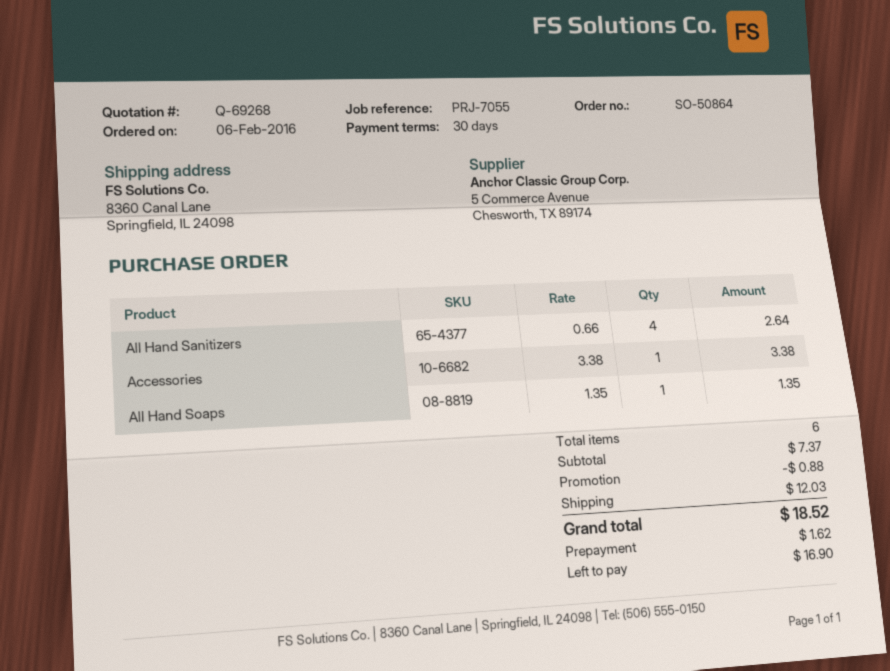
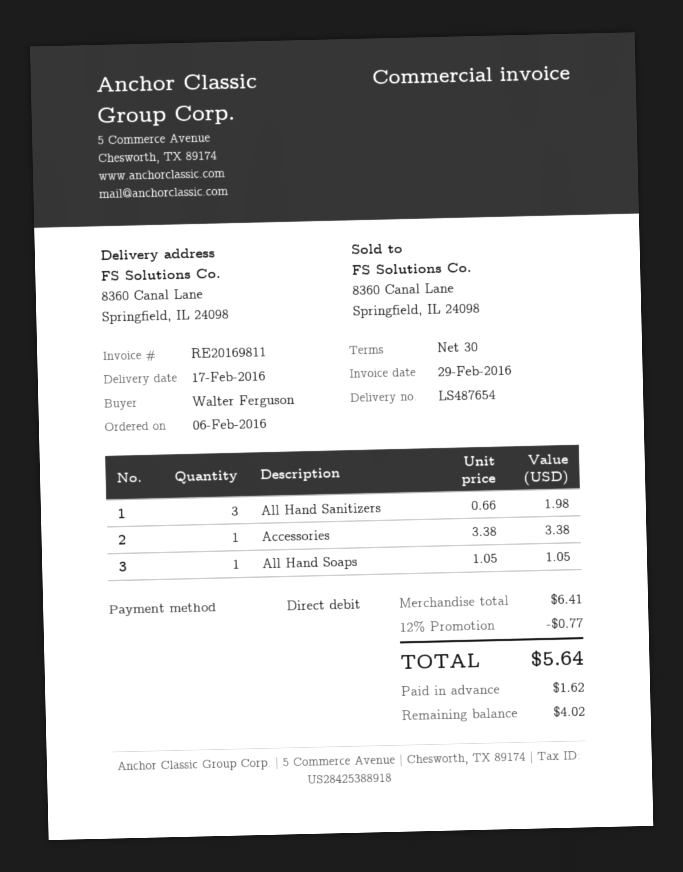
All Hand Sanitizers: 4 x 0.66 = 2.64 -> 3 x 0.66 = 1.98
All Hand Soaps: 1 x 1.35 = 1.35 -> 1 x 1.05 = 1.05
subtotal: 7.37 -> 6.41
discount: 0.88 -> 0.77
shipping: 12.03 -> none
total: 18.52 -> 5.64
balance: 16.90 -> 4.02

